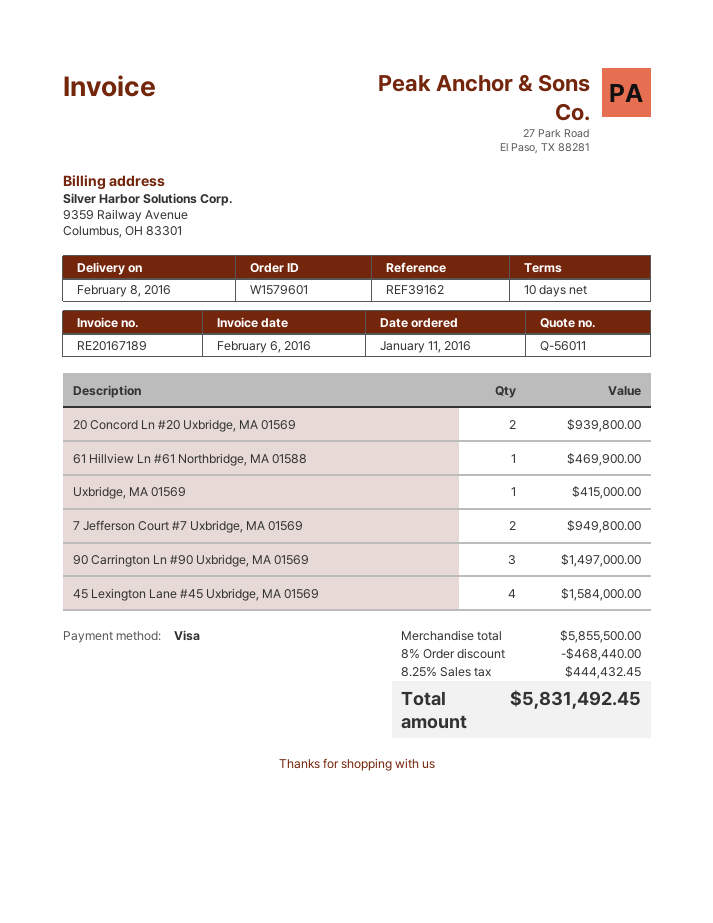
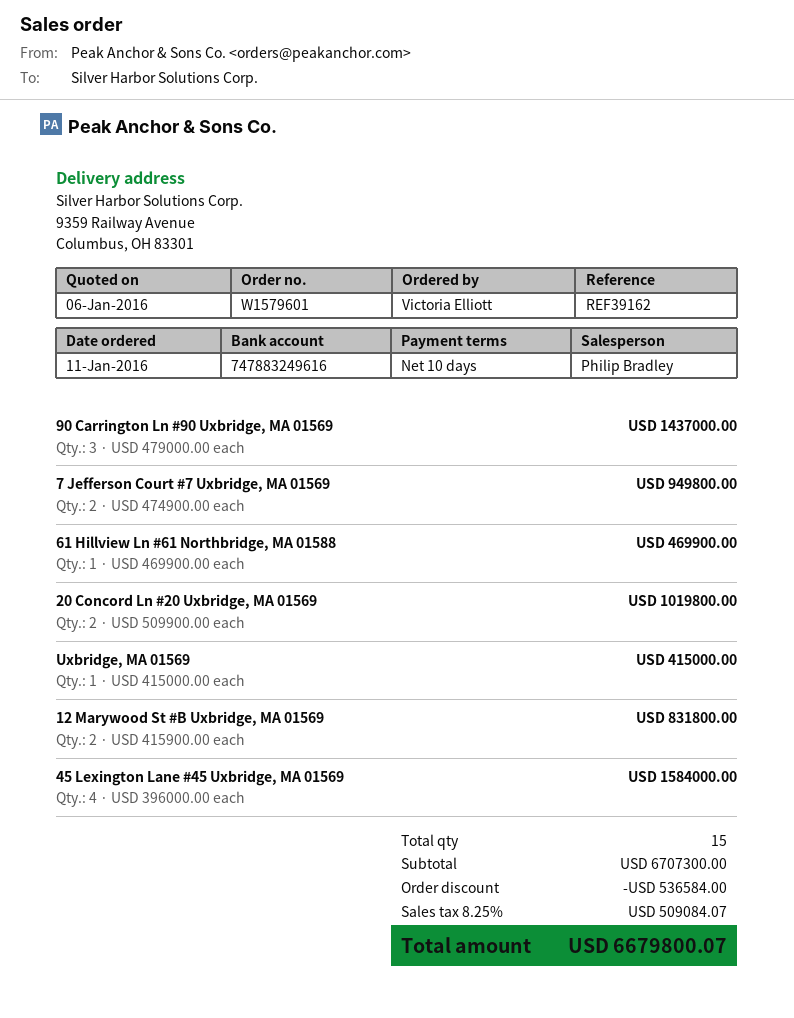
20 Concord Ln #20 Uxbridge, MA 01569: 2 for 939800.00 -> 2 for 1019800.00
90 Carrington Ln #90 Uxbridge, MA 01569: 3 for 1497000.00 -> 3 for 1437000.00
12 Marywood St #B Uxbridge, MA 01569: none -> 2 for 831800.00
subtotal: 5855500.00 -> 6707300.00
discount: 468440.00 -> 536584.00
tax: 8.25% = 444432.45 -> 8.25% = 509084.07
total: 5831492.45 -> 6679800.07

